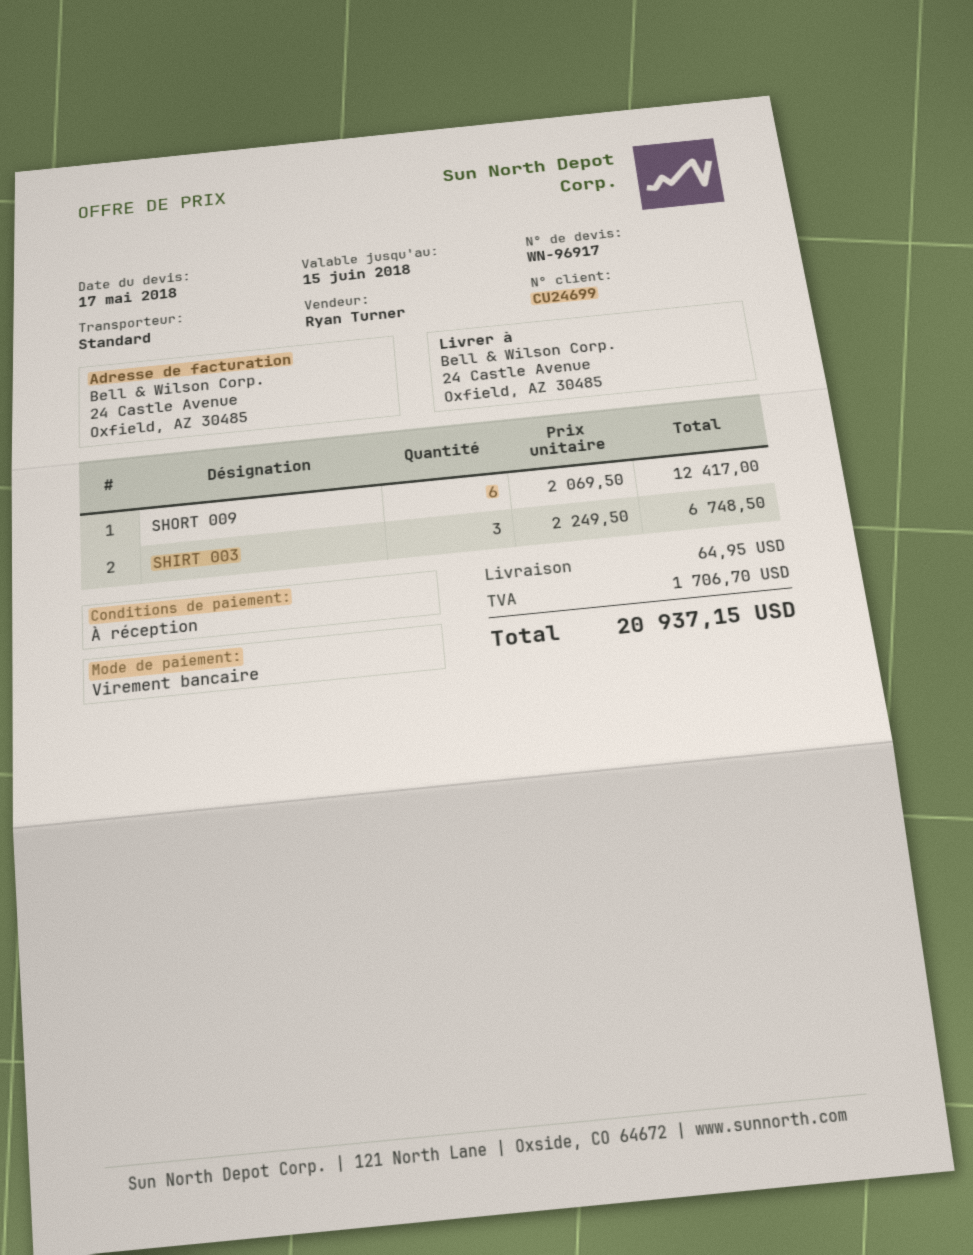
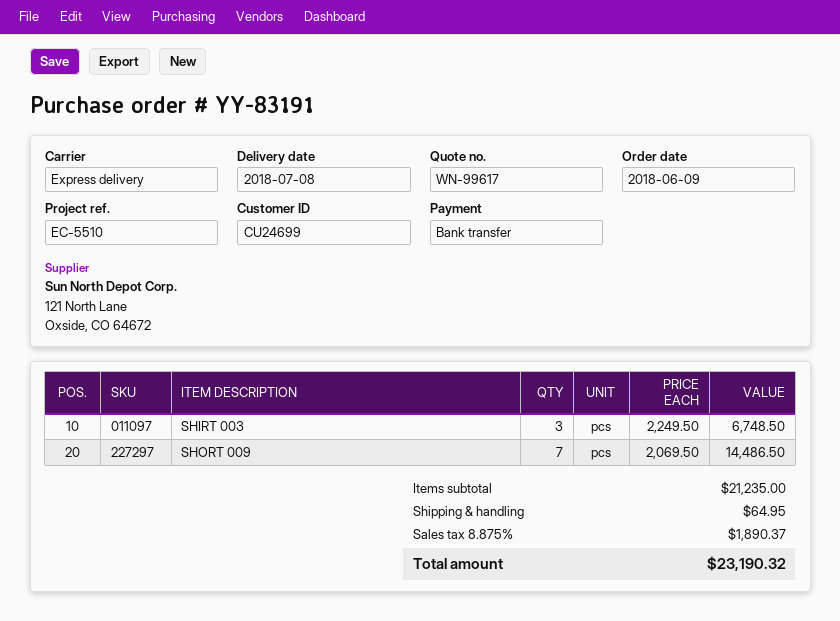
quote number: WN-96917 -> WN-99617
shipping method: standard -> express
SHORT 009: 6 x 2069.50 = 12417.00 -> 7 x 2069.50 = 14486.50
tax: 1706.70 -> 1890.37
total: 20937.15 -> 23190.32

